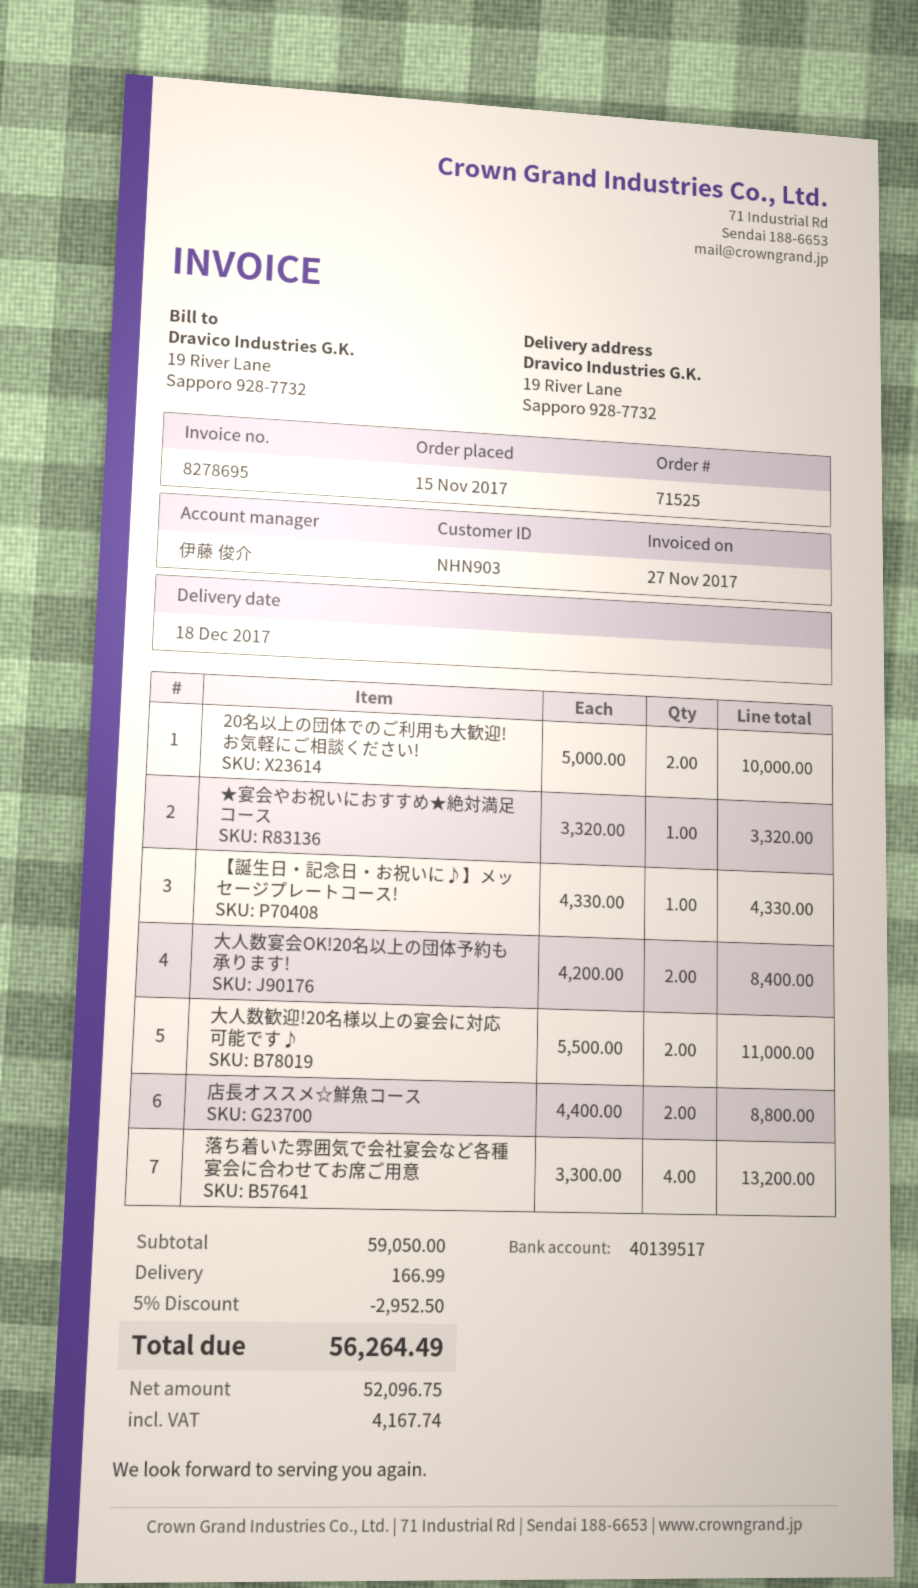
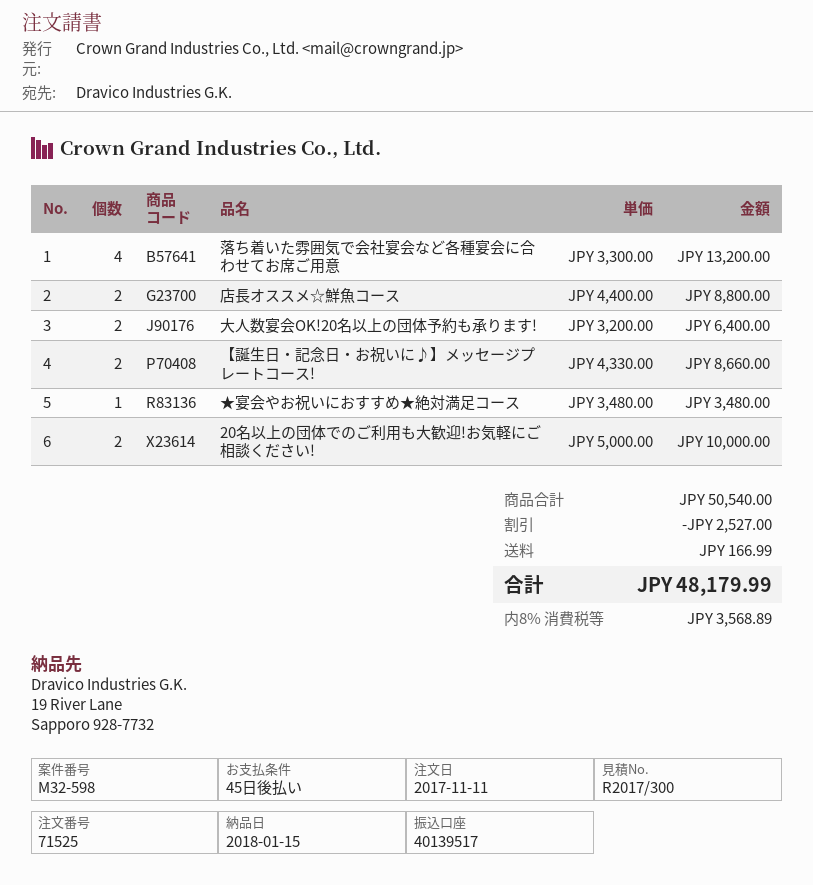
order date: 2017-11-15 -> 2017-11-11
delivery date: 2017-12-18 -> 2018-01-15
★宴会やお祝いにおすすめ★絶対満足コース: 1 x 3320.00 = 3320.00 -> 1 x 3480.00 = 3480.00
【誕生日・記念日・お祝いに♪】メッセージプレートコース!: 1 x 4330.00 = 4330.00 -> 2 x 4330.00 = 8660.00
大人数宴会OK!20名以上の団体予約も承ります!: 2 x 4200.00 = 8400.00 -> 2 x 3200.00 = 6400.00
大人数歓迎!20名様以上の宴会に対応可能です♪: 2 x 5500.00 = 11000.00 -> none
subtotal: 59050.00 -> 50540.00
discount: 2952.50 -> 2527.00
tax: 4167.74 -> 3568.89
total: 56264.49 -> 48179.99

